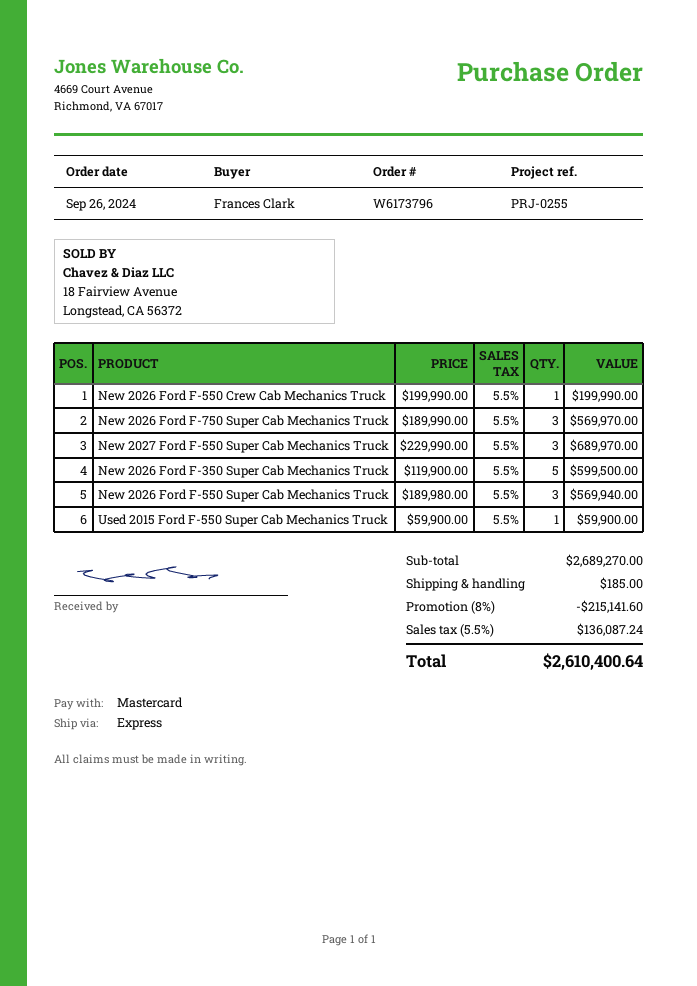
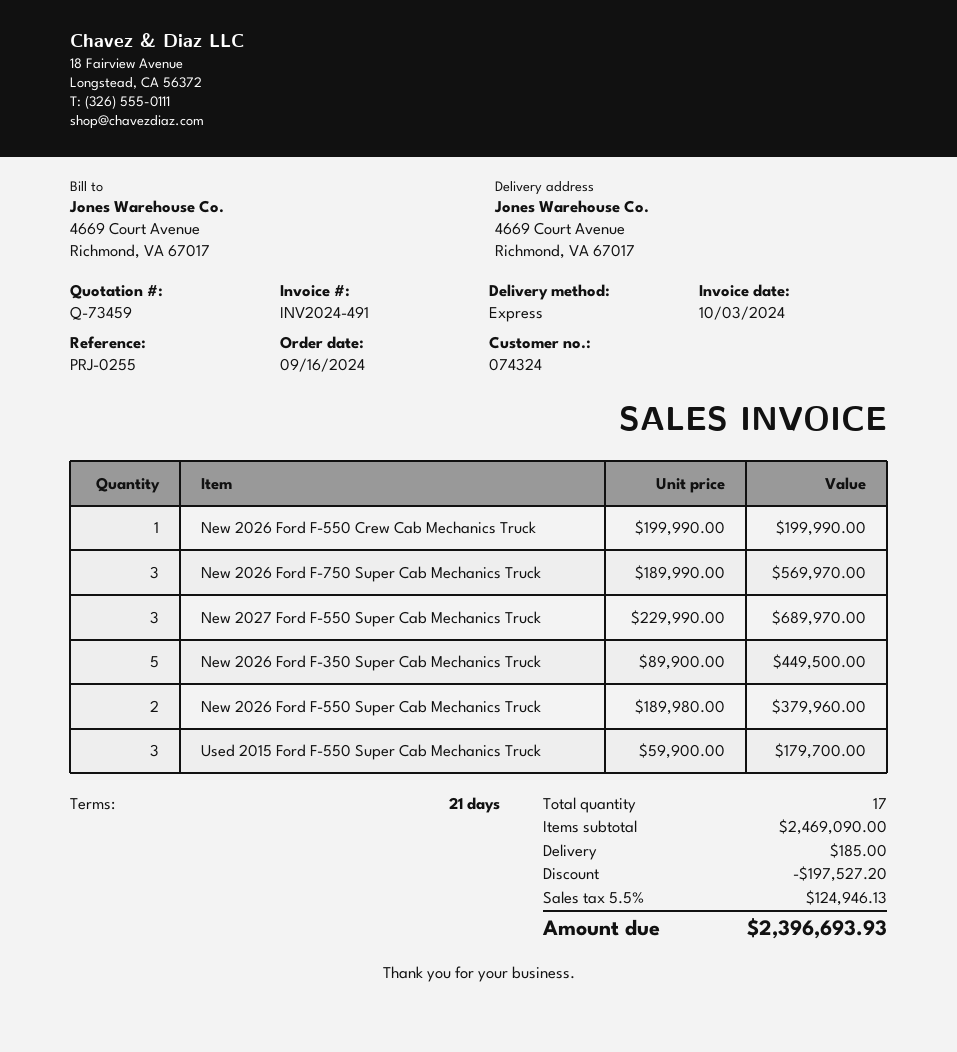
order date: 2024-09-26 -> 2024-09-16
New 2026 Ford F-350 Super Cab Mechanics Truck: 5 x 119900.00 = 599500.00 -> 5 x 89900.00 = 449500.00
New 2026 Ford F-550 Super Cab Mechanics Truck: 3 x 189980.00 = 569940.00 -> 2 x 189980.00 = 379960.00
Used 2015 Ford F-550 Super Cab Mechanics Truck: 1 x 59900.00 = 59900.00 -> 3 x 59900.00 = 179700.00
subtotal: 2689270.00 -> 2469090.00
discount: 215141.60 -> 197527.20
tax: 5.5% = 136087.24 -> 5.5% = 124946.13
total: 2610400.64 -> 2396693.93

